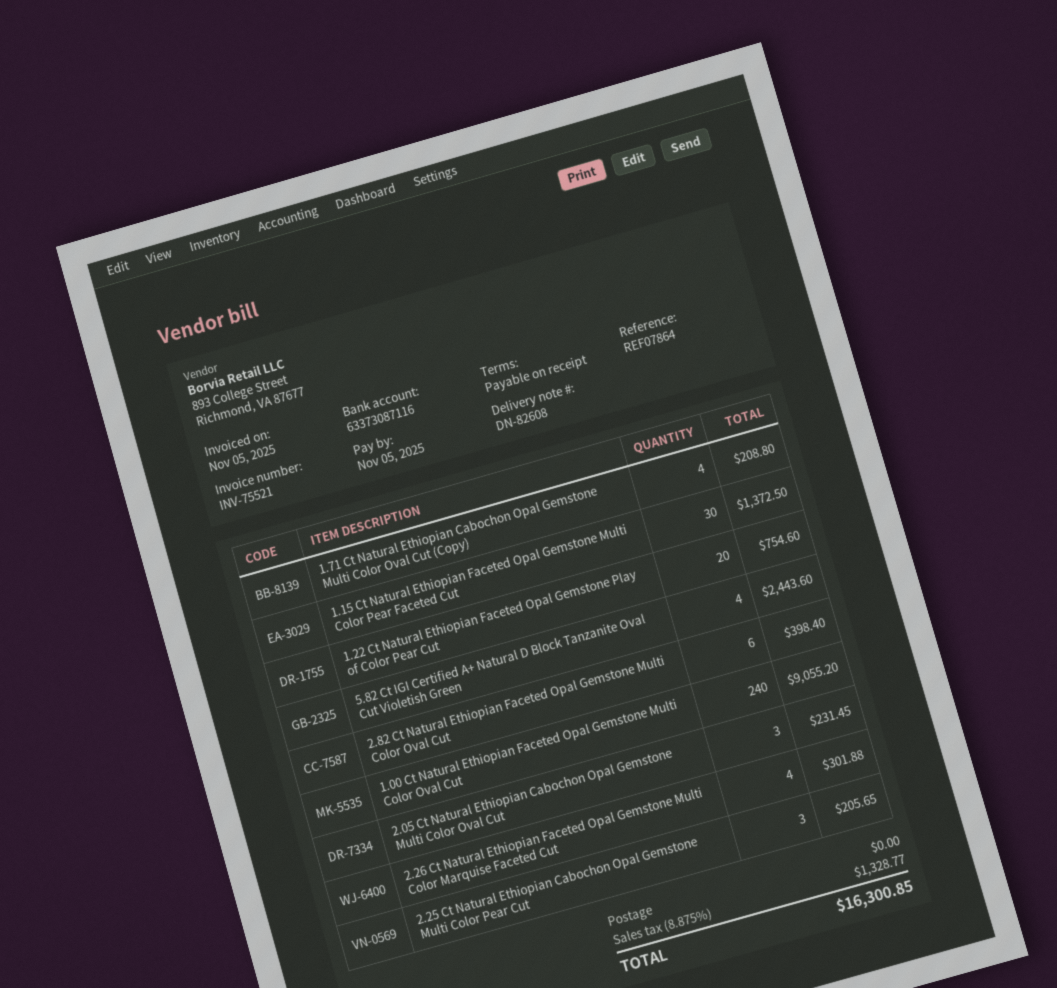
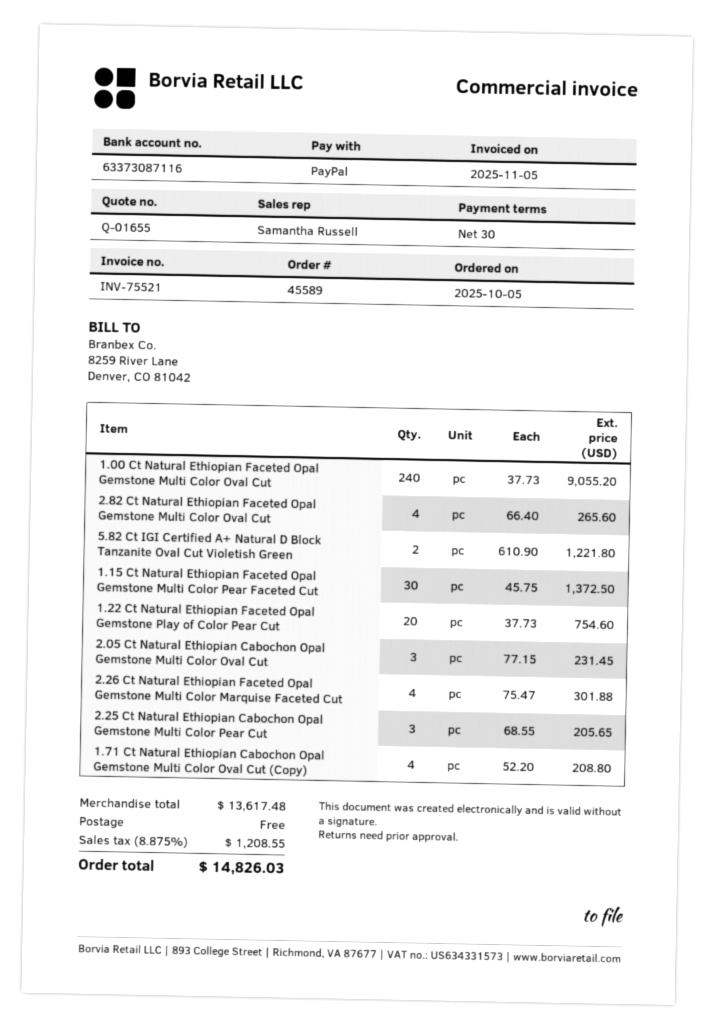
payment terms: on receipt -> 30 days
5.82 Ct IGI Certified A+ Natural D Block Tanzanite Oval Cut Violetish Green: 4 for 2443.60 -> 2 for 1221.80
2.82 Ct Natural Ethiopian Faceted Opal Gemstone Multi Color Oval Cut: 6 for 398.40 -> 4 for 265.60
tax: 8.875% = 1328.77 -> 8.875% = 1208.55
total: 16300.85 -> 14826.03

